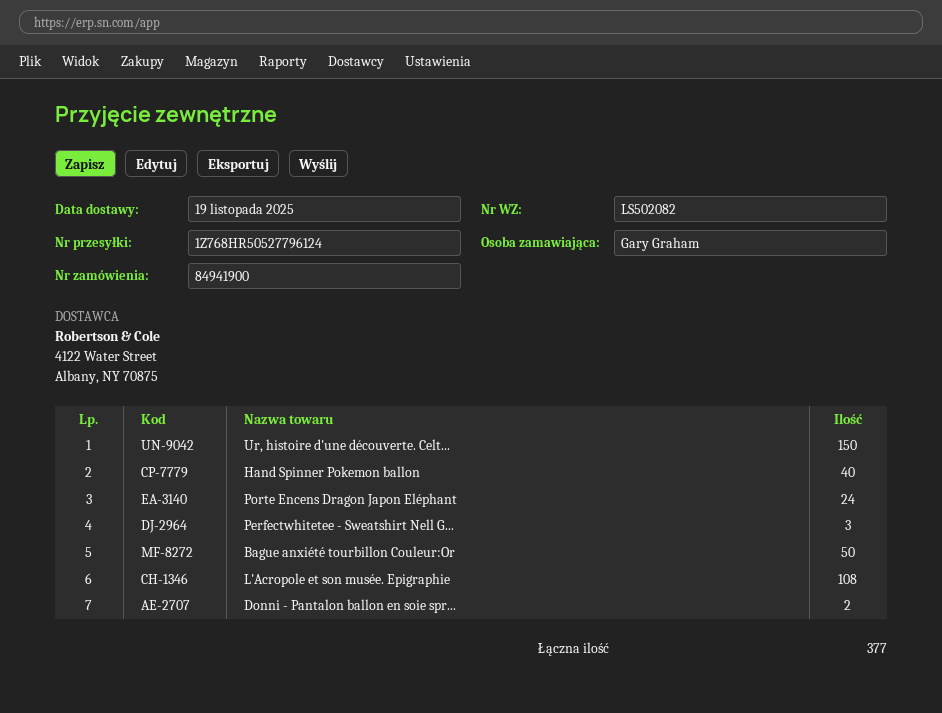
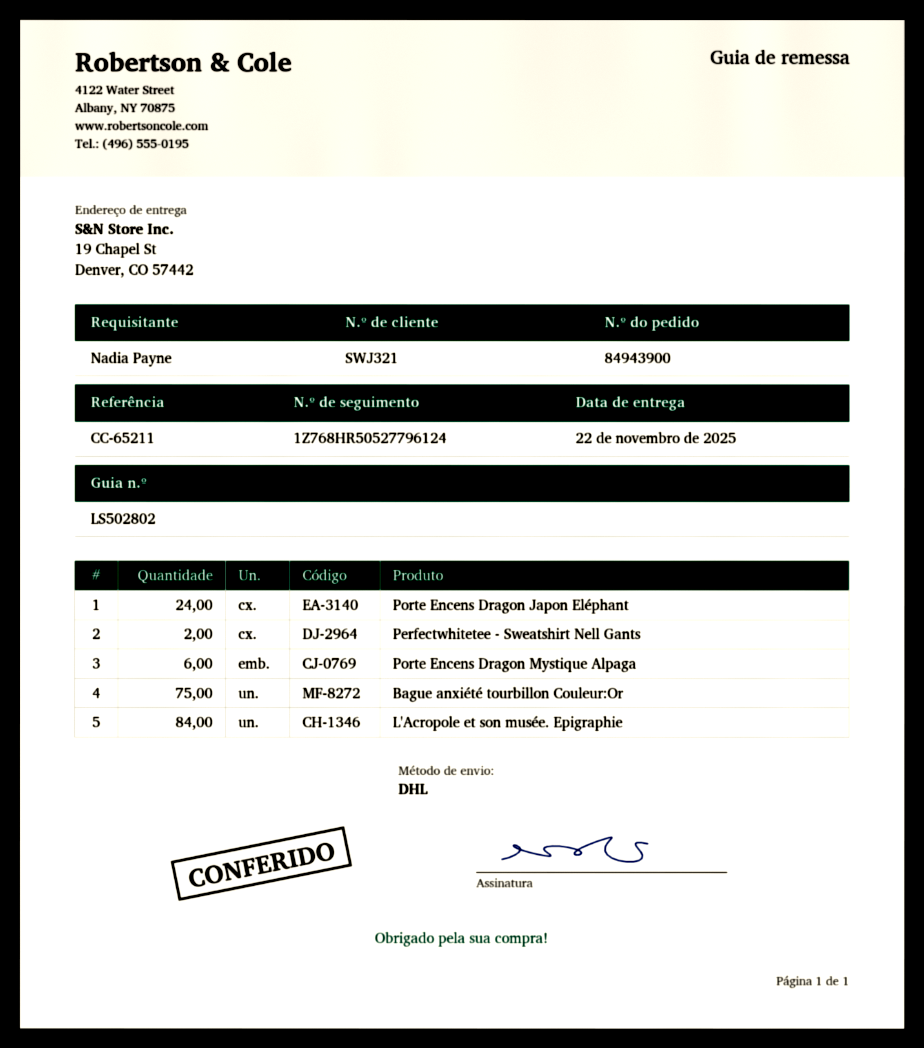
order number: 84941900 -> 84943900
delivery note number: LS502082 -> LS502802
delivery date: 2025-11-19 -> 2025-11-22
ordered by: Gary Graham -> Nadia Payne
Ur, histoire d'une découverte. Celt...: 150 -> none
Hand Spinner Pokemon ballon: 40 -> none
Perfectwhitetee - Sweatshirt Nell G...: 3 -> 2
Bague anxiété tourbillon Couleur:Or: 50 -> 75
L'Acropole et son musée. Epigraphie: 108 -> 84
Donni - Pantalon ballon en soie spr...: 2 -> none
Porte Encens Dragon Mystique Alpaga: none -> 6

